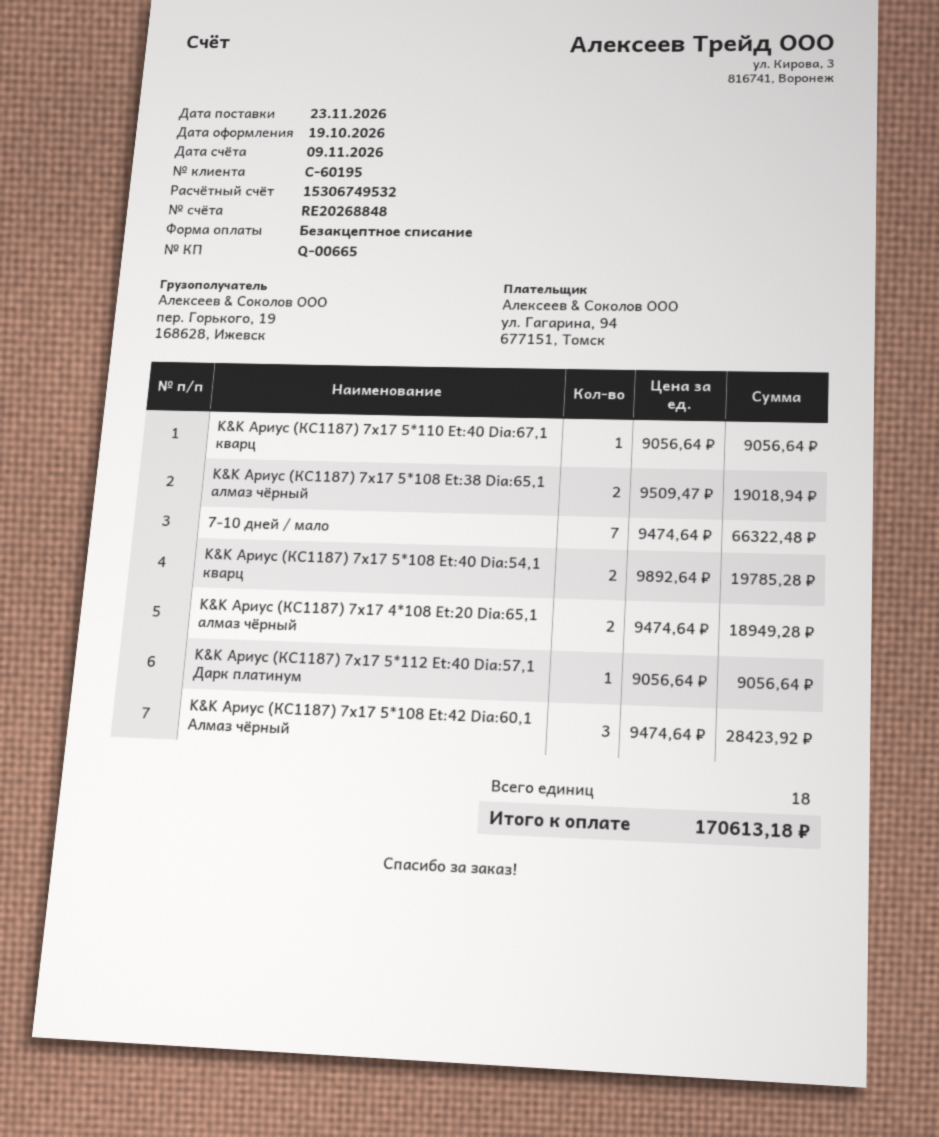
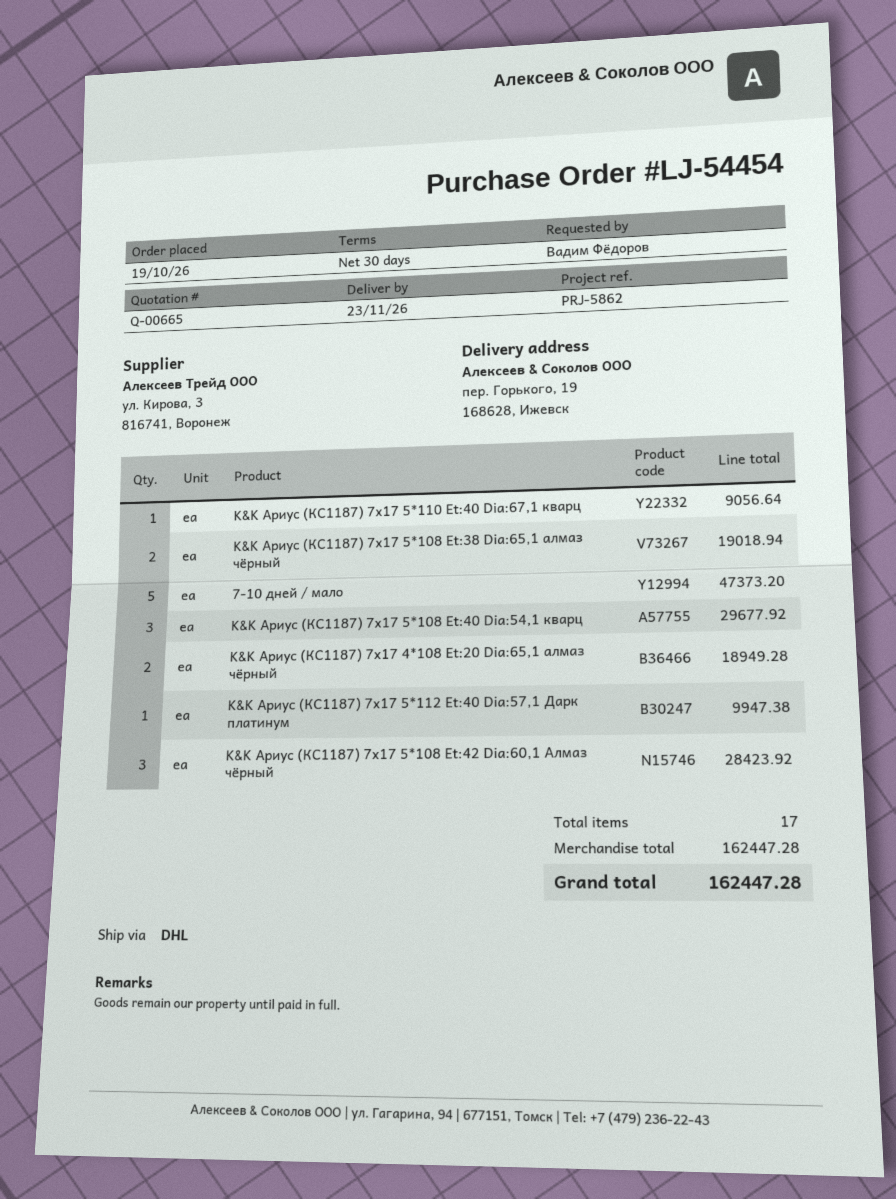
7-10 дней / мало: 7 for 66322.48 -> 5 for 47373.20
K&K Ариус (КС1187) 7x17 5*108 Et:40 Dia:54,1 кварц: 2 for 19785.28 -> 3 for 29677.92
K&K Ариус (КС1187) 7x17 5*112 Et:40 Dia:57,1 Дарк платинум: 1 for 9056.64 -> 1 for 9947.38
total quantity: 18 -> 17
total: 170613.18 -> 162447.28

